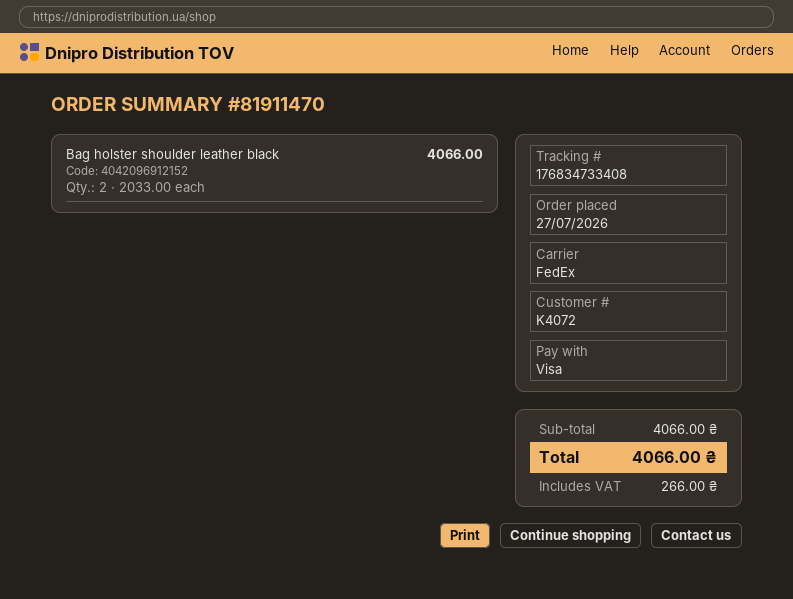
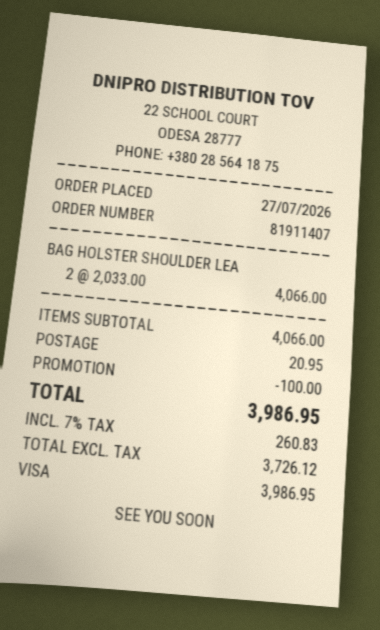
order number: 81911470 -> 81911407
discount: none -> 100.00
shipping: none -> 20.95
tax: 266.00 -> 260.83
total: 4066.00 -> 3986.95

